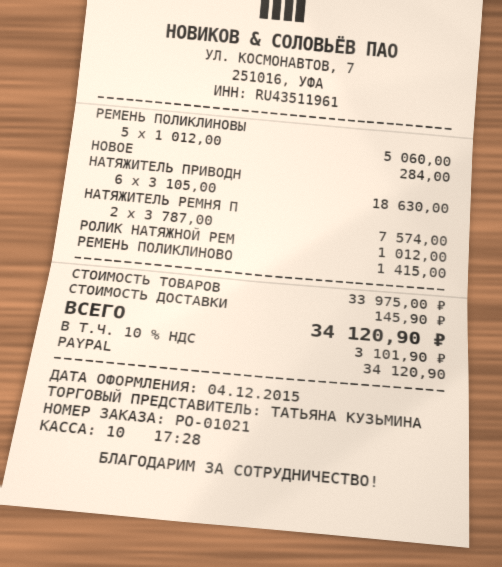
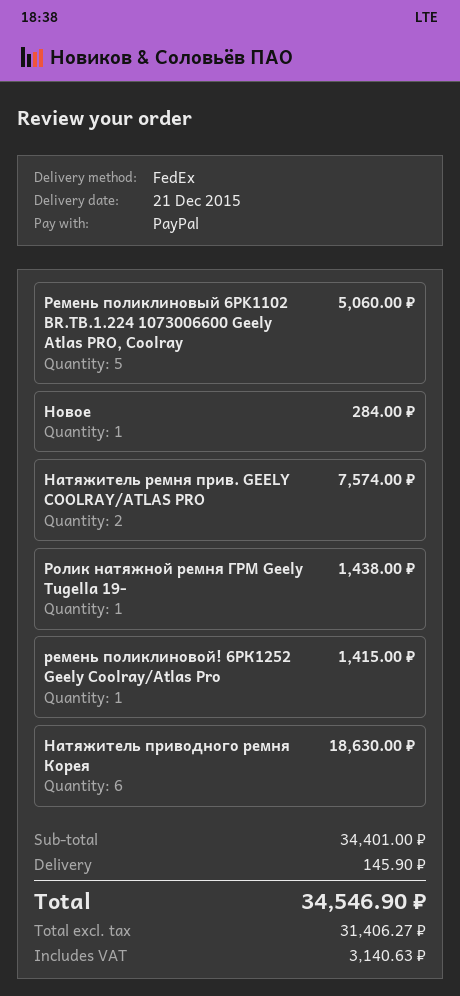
РОЛИК НАТЯЖНОЙ РЕМ: 1 for 1012.00 -> 1 for 1438.00
subtotal: 33975.00 -> 34401.00
tax: 3101.90 -> 3140.63
total: 34120.90 -> 34546.90

